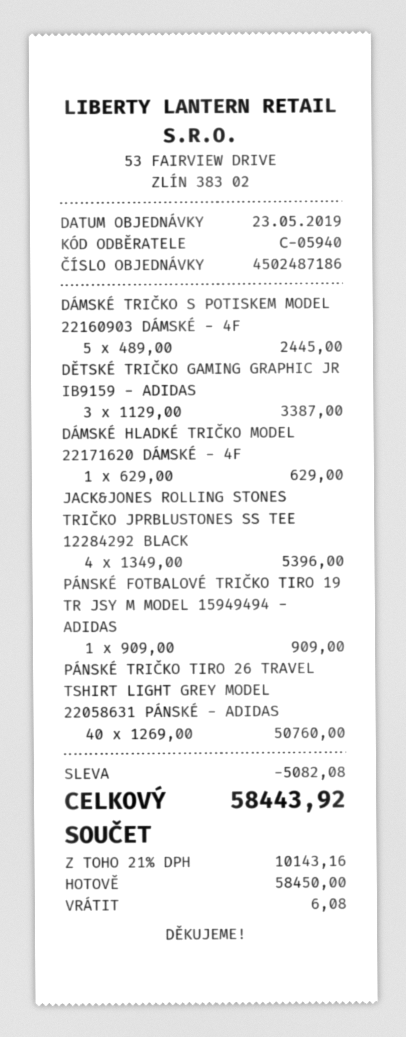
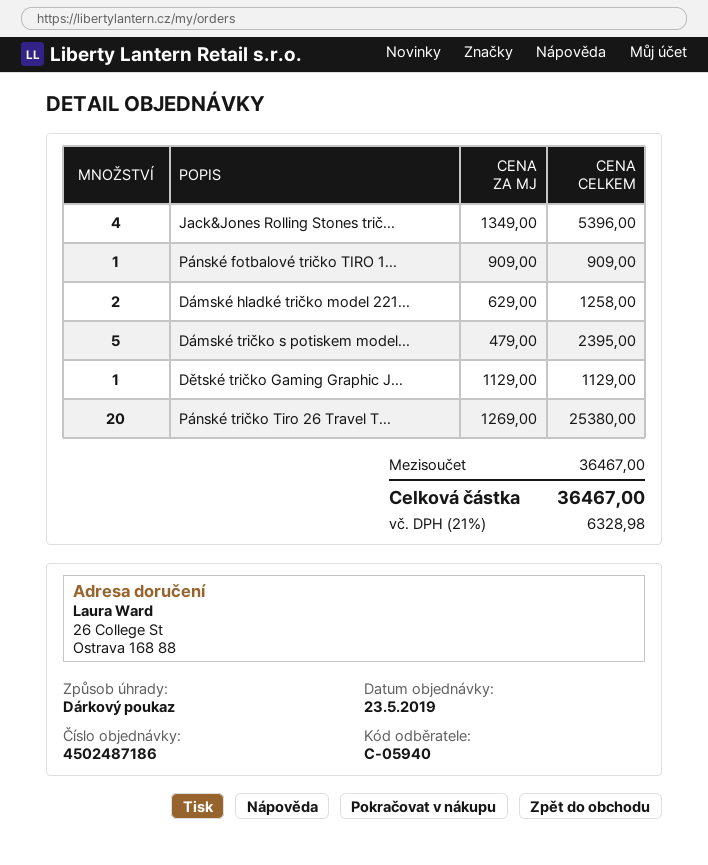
payment method: cash -> gift card
DÁMSKÉ TRIČKO S POTISKEM MODEL 22160903 DÁMSKÉ - 4F: 5 x 489.00 = 2445.00 -> 5 x 479.00 = 2395.00
DĚTSKÉ TRIČKO GAMING GRAPHIC JR IB9159 - ADIDAS: 3 x 1129.00 = 3387.00 -> 1 x 1129.00 = 1129.00
DÁMSKÉ HLADKÉ TRIČKO MODEL 22171620 DÁMSKÉ - 4F: 1 x 629.00 = 629.00 -> 2 x 629.00 = 1258.00
PÁNSKÉ TRIČKO TIRO 26 TRAVEL TSHIRT LIGHT GREY MODEL 22058631 PÁNSKÉ - ADIDAS: 40 x 1269.00 = 50760.00 -> 20 x 1269.00 = 25380.00
discount: 5082.08 -> none
tax: 21% = 10143.16 -> 21% = 6328.98
total: 58443.92 -> 36467.00

